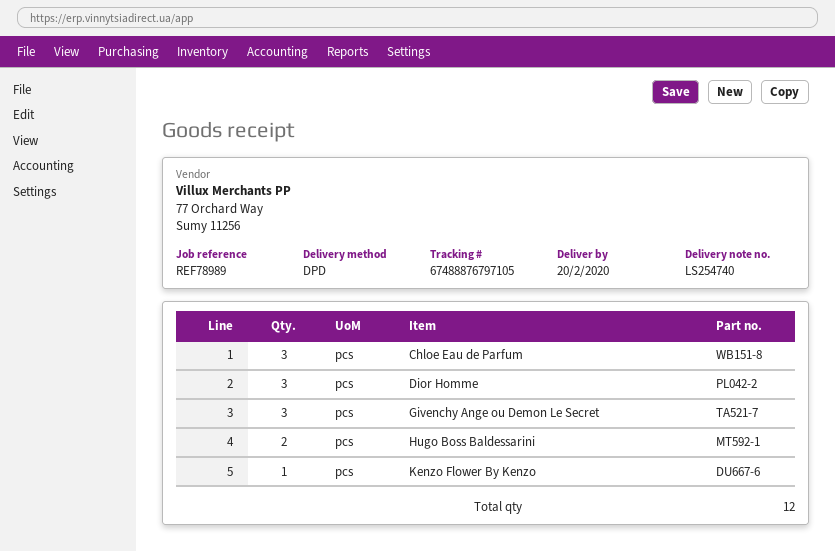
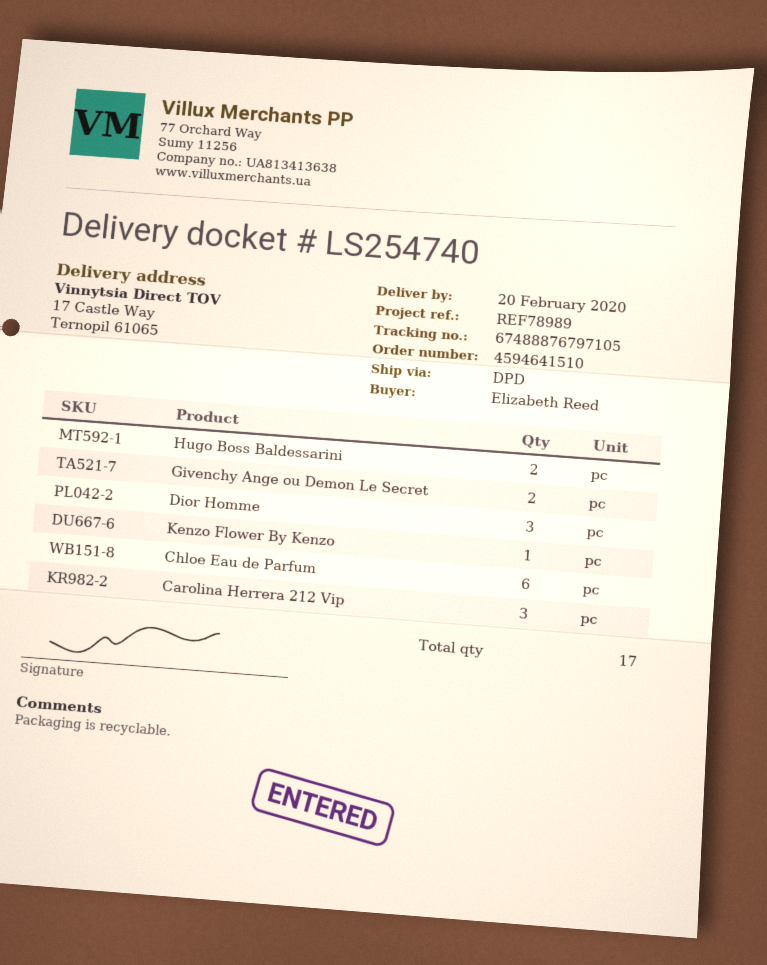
Chloe Eau de Parfum: 3 -> 6
Givenchy Ange ou Demon Le Secret: 3 -> 2
Carolina Herrera 212 Vip: none -> 3
total quantity: 12 -> 17

